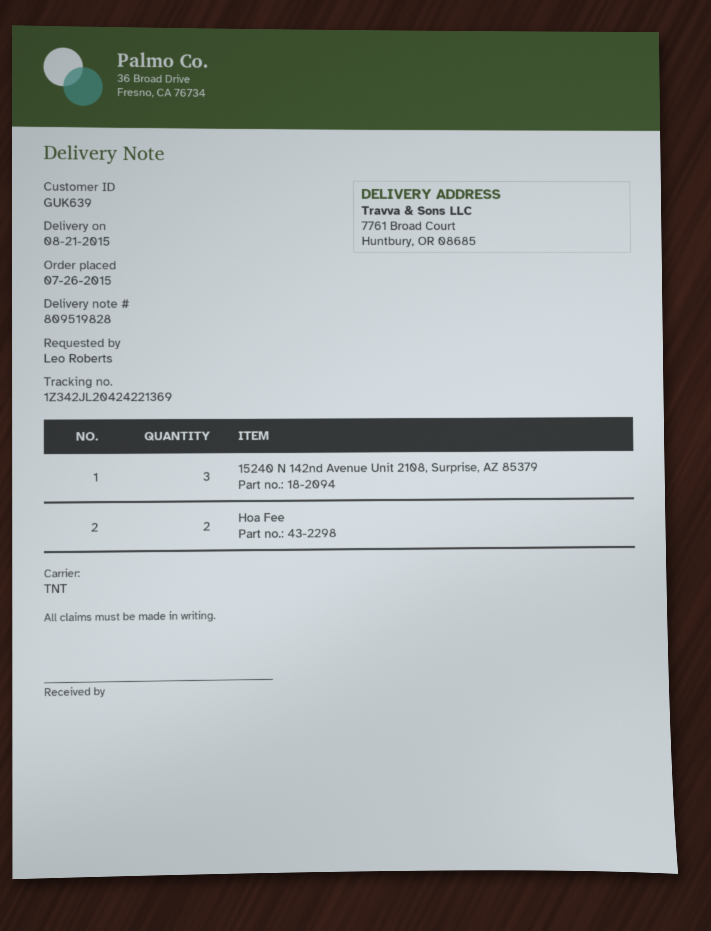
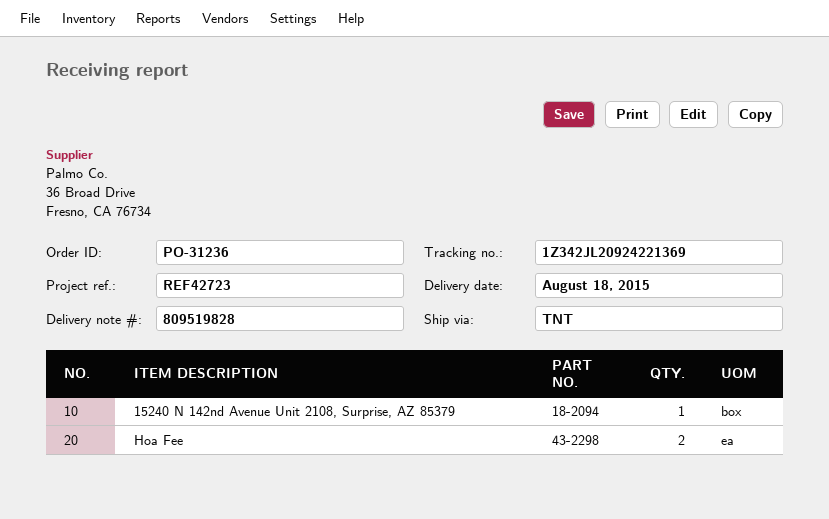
delivery date: 2015-08-21 -> 2015-08-18
tracking number: 1Z342JL20424221369 -> 1Z342JL20924221369
15240 N 142nd Avenue Unit 2108, Surprise, AZ 85379: 3 -> 1

